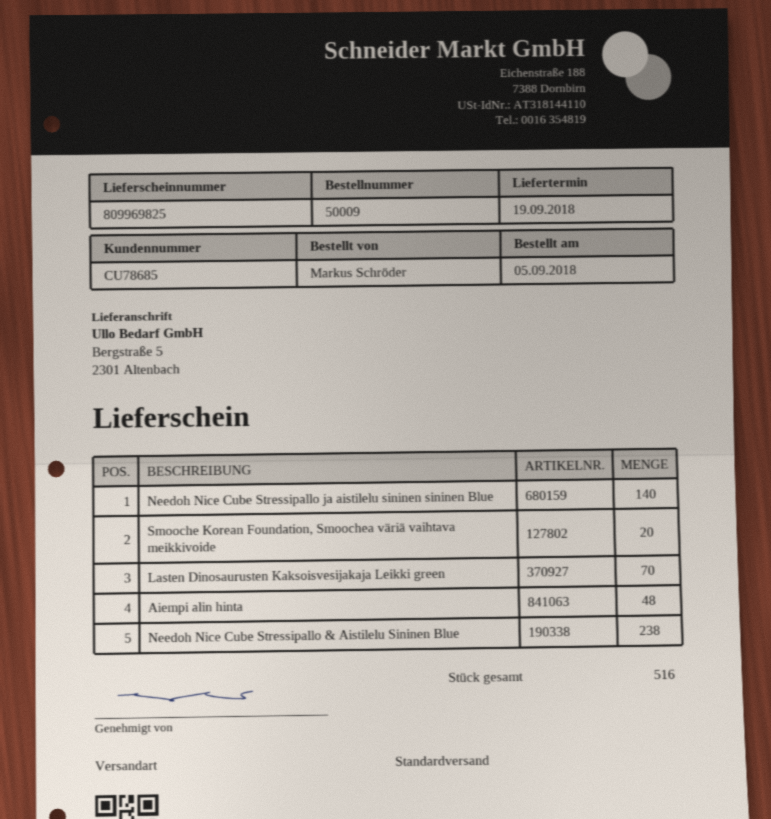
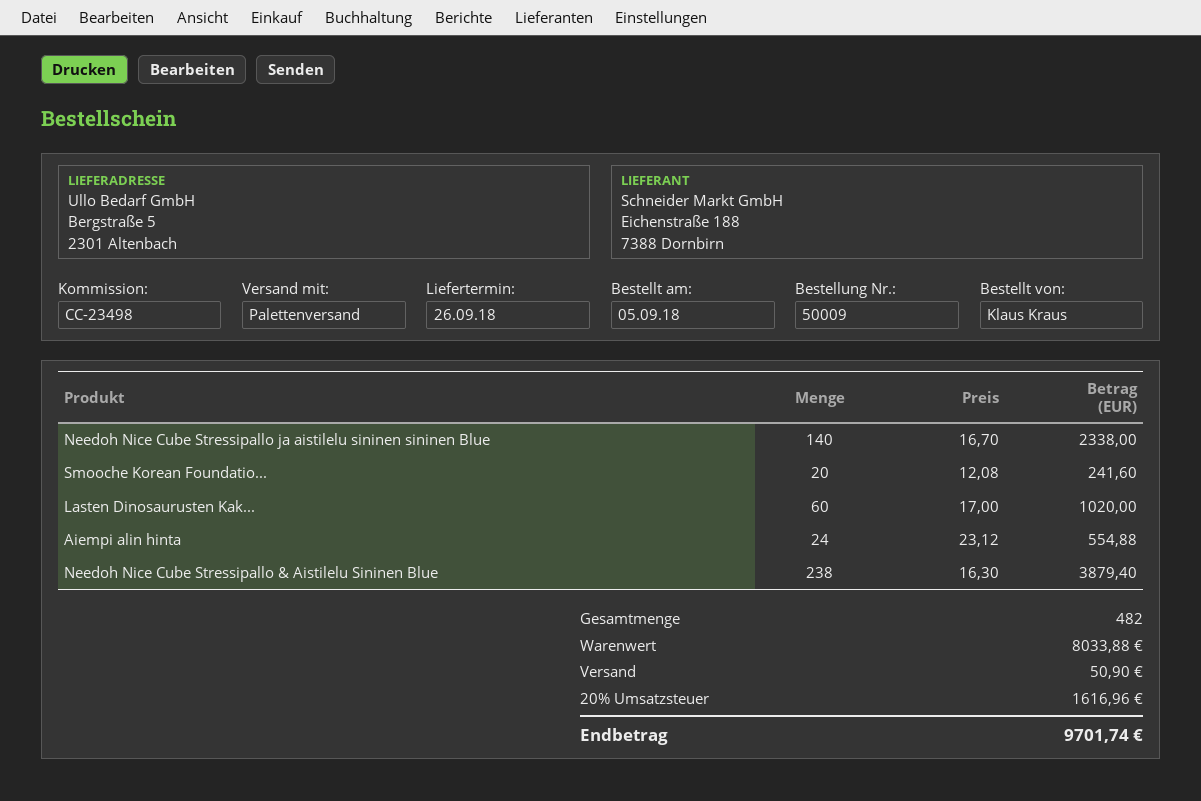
delivery date: 2018-09-19 -> 2018-09-26
ordered by: Markus Schröder -> Klaus Kraus
shipping method: standard -> pallet freight
Lasten Dinosaurusten Kaksoisvesijakaja Leikki green: 70 -> 60
Aiempi alin hinta: 48 -> 24
total quantity: 516 -> 482

